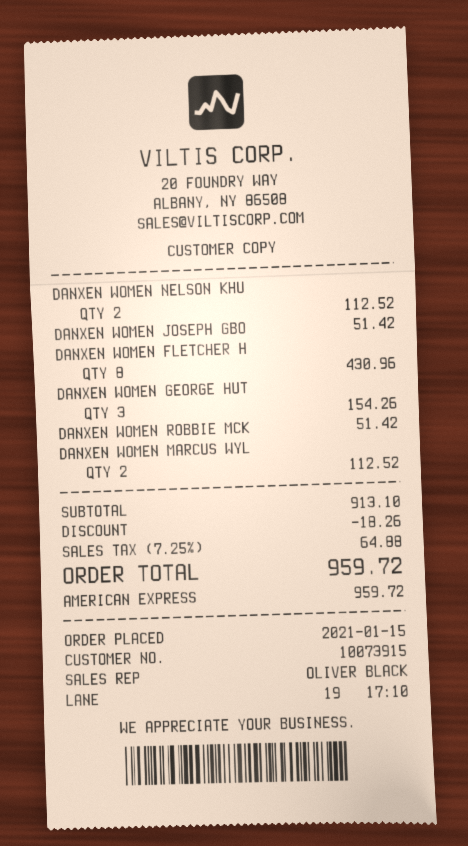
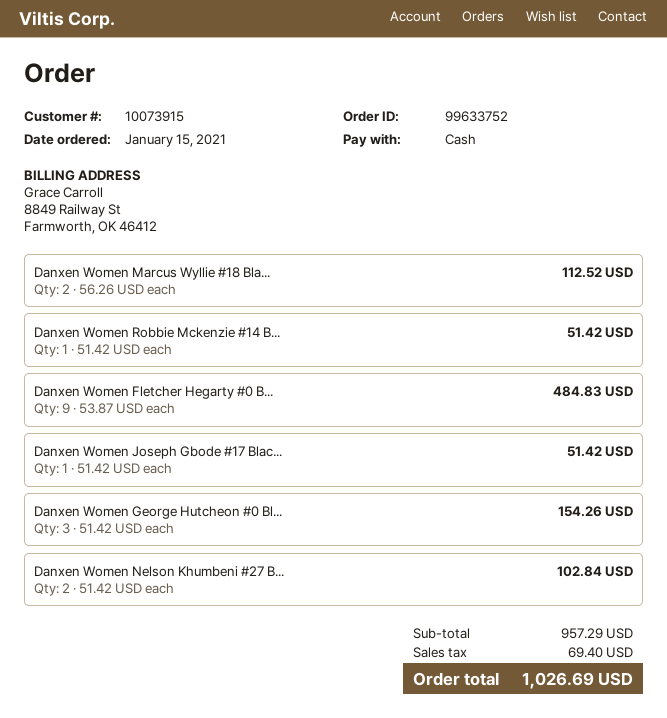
payment method: American Express -> cash
DANXEN WOMEN NELSON KHU: 2 for 112.52 -> 2 for 102.84
DANXEN WOMEN FLETCHER H: 8 for 430.96 -> 9 for 484.83
subtotal: 913.10 -> 957.29
discount: 18.26 -> none
tax: 64.88 -> 69.40
total: 959.72 -> 1026.69

